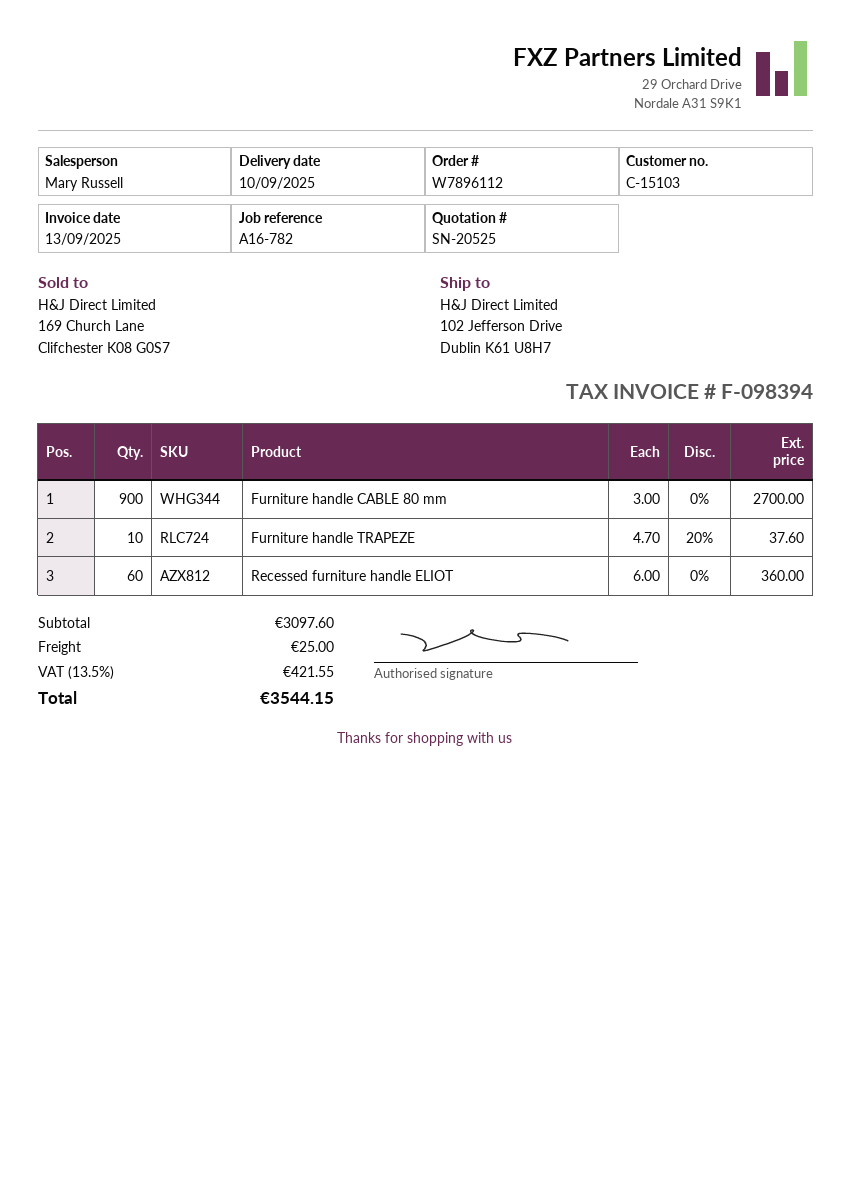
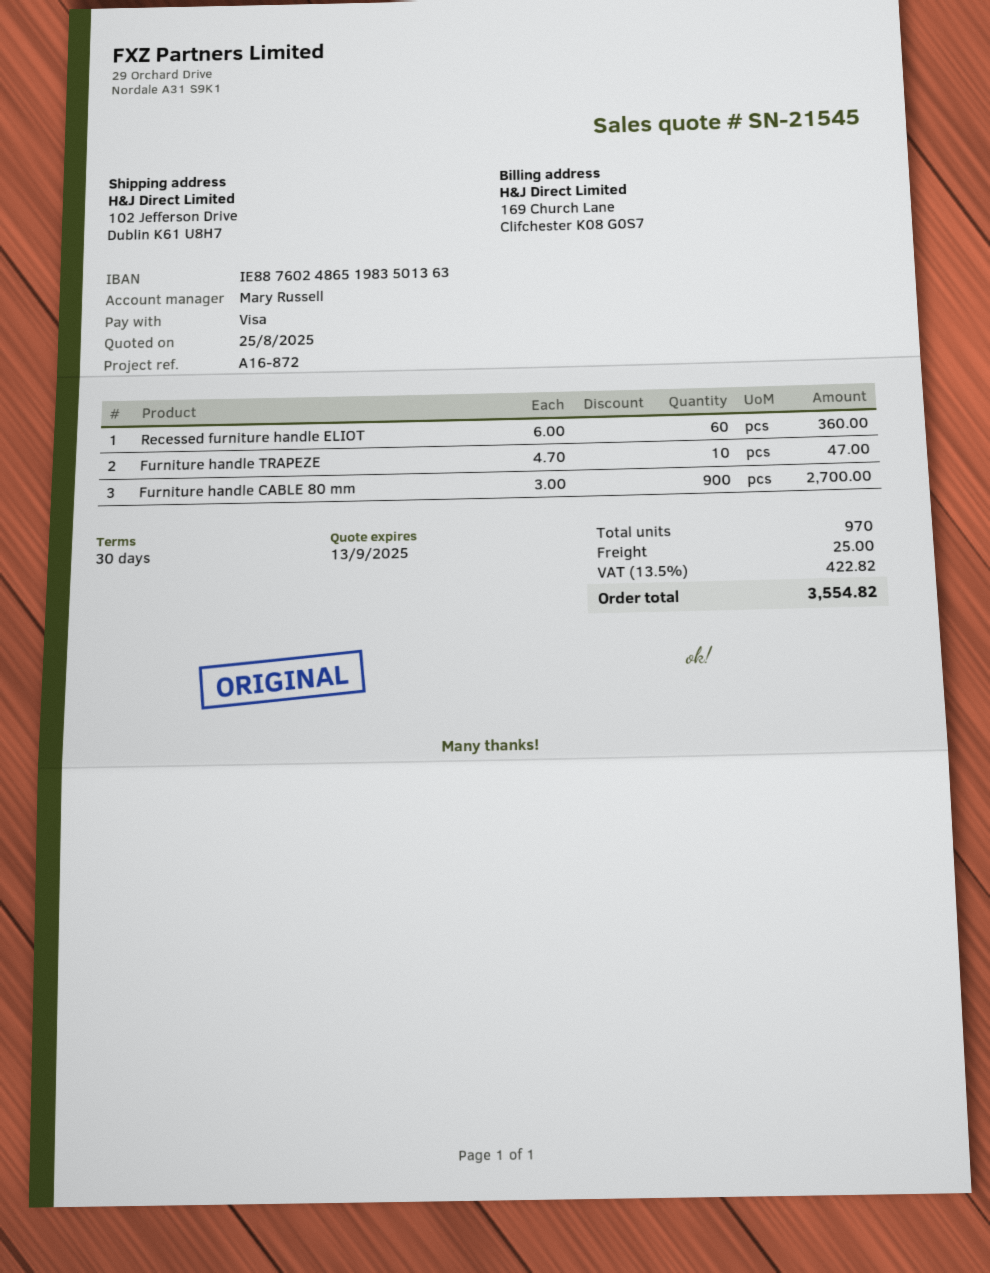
quote number: SN-20525 -> SN-21545
reference: A16-782 -> A16-872
Furniture handle TRAPEZE: 10 x 4.70 - 20% = 37.60 -> 10 x 4.70 = 47.00
tax: 13.5% = 421.55 -> 13.5% = 422.82
total: 3544.15 -> 3554.82

